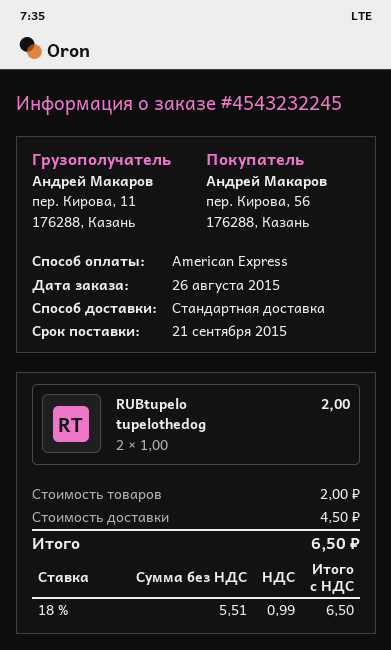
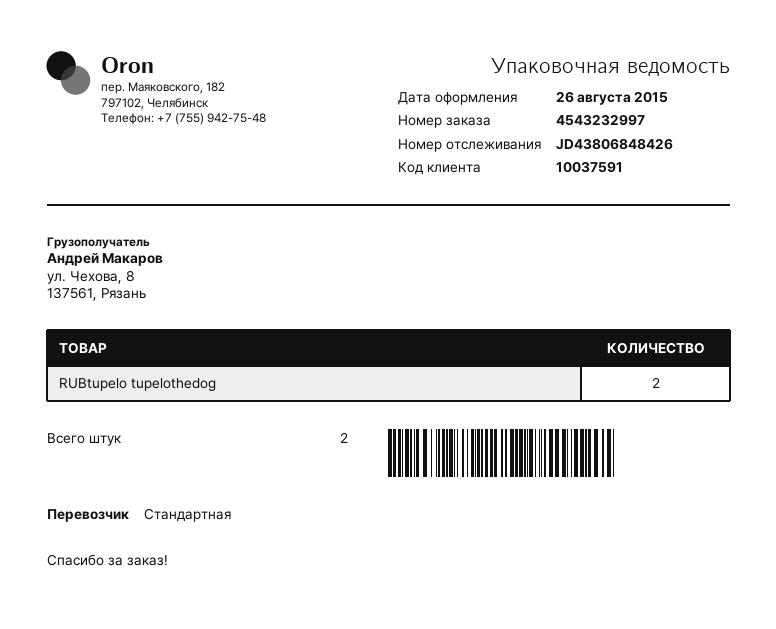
order number: 4543232245 -> 4543232997
ship to: пер. Кирова, 11, 176288, Казань -> ул. Чехова, 8, 137561, Рязань

